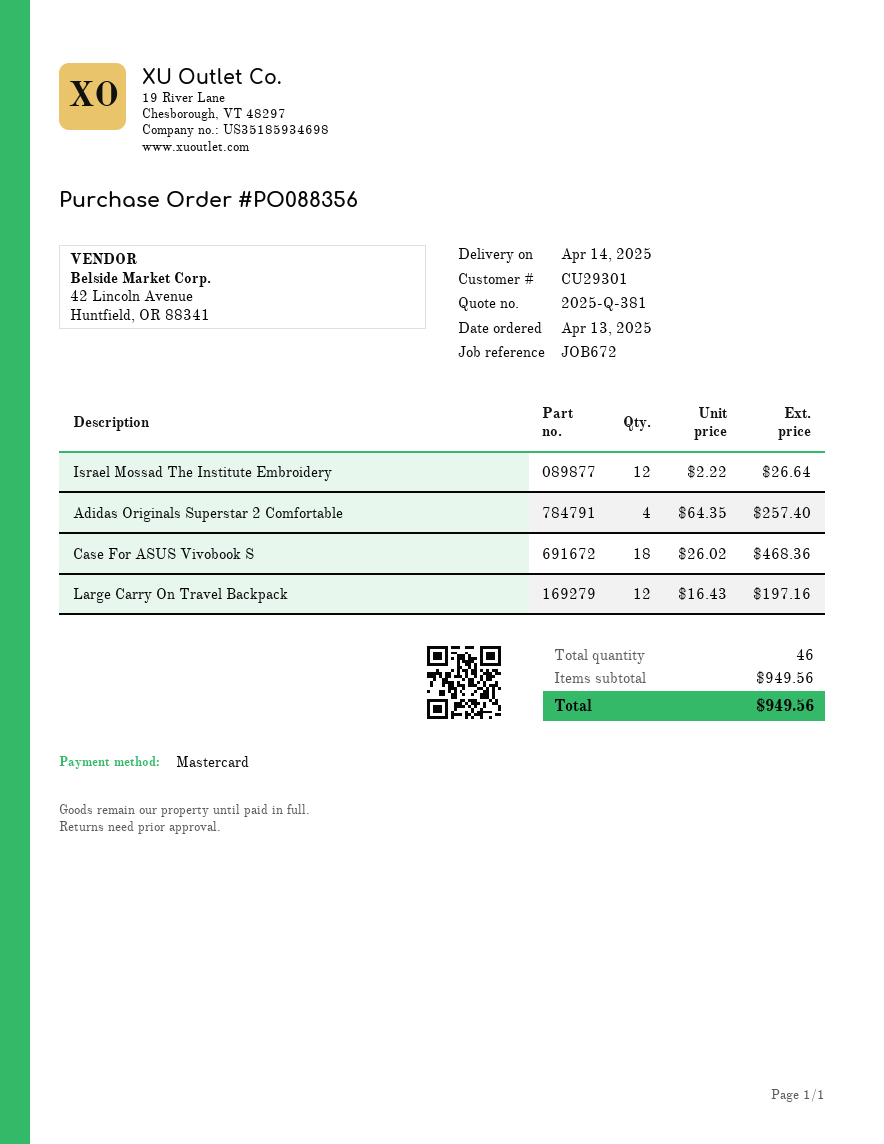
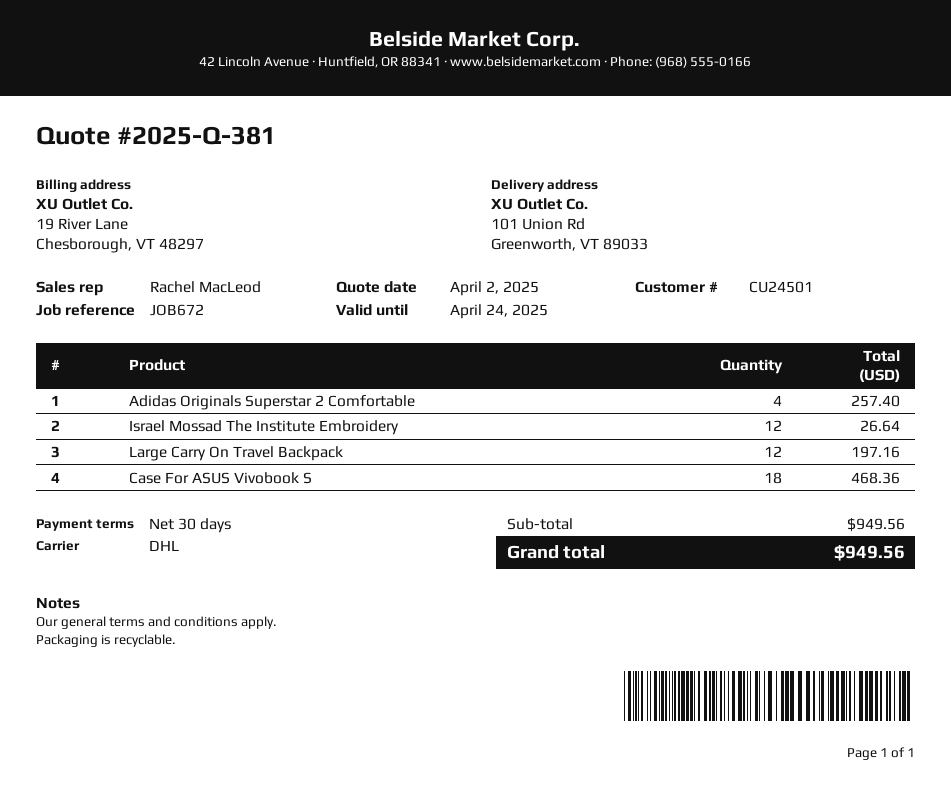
customer number: CU29301 -> CU24501

